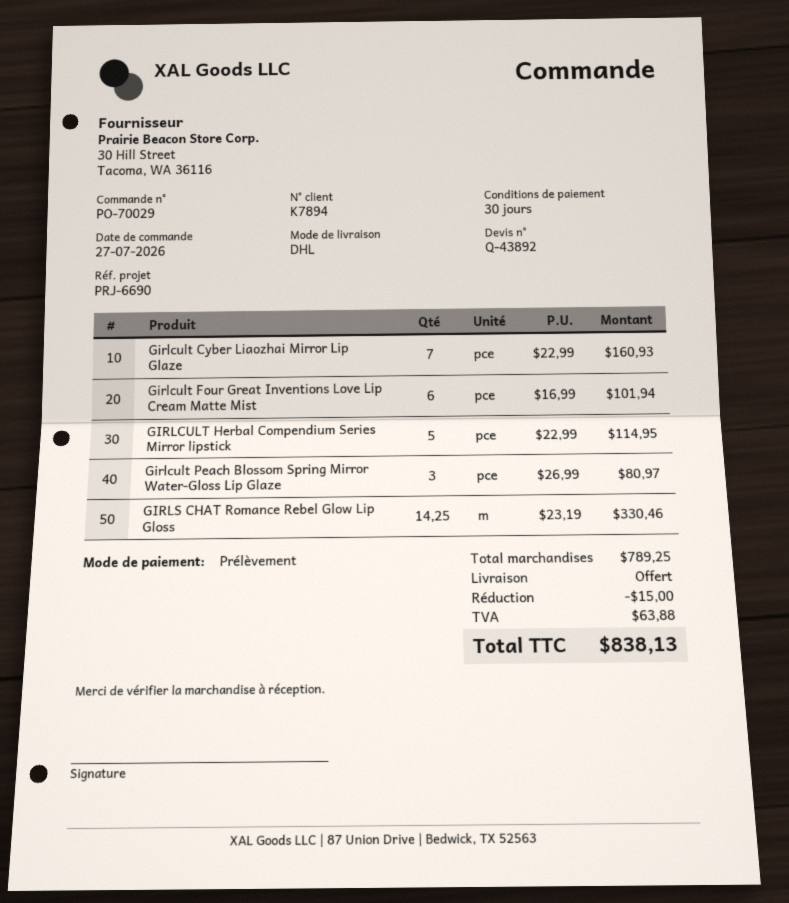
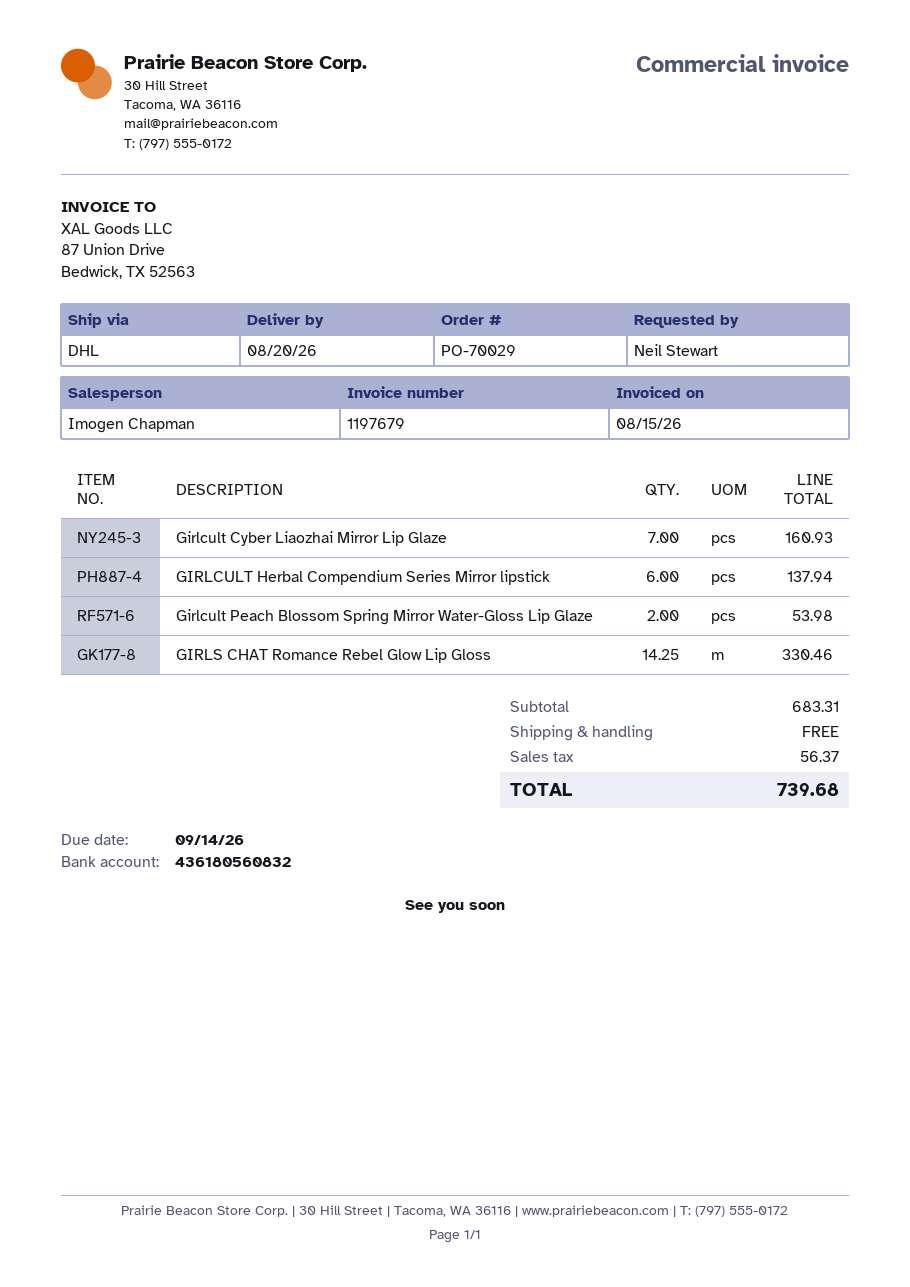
Girlcult Four Great Inventions Love Lip Cream Matte Mist: 6 for 101.94 -> none
GIRLCULT Herbal Compendium Series Mirror lipstick: 5 for 114.95 -> 6 for 137.94
Girlcult Peach Blossom Spring Mirror Water-Gloss Lip Glaze: 3 for 80.97 -> 2 for 53.98
subtotal: 789.25 -> 683.31
discount: 15.00 -> none
tax: 63.88 -> 56.37
total: 838.13 -> 739.68

